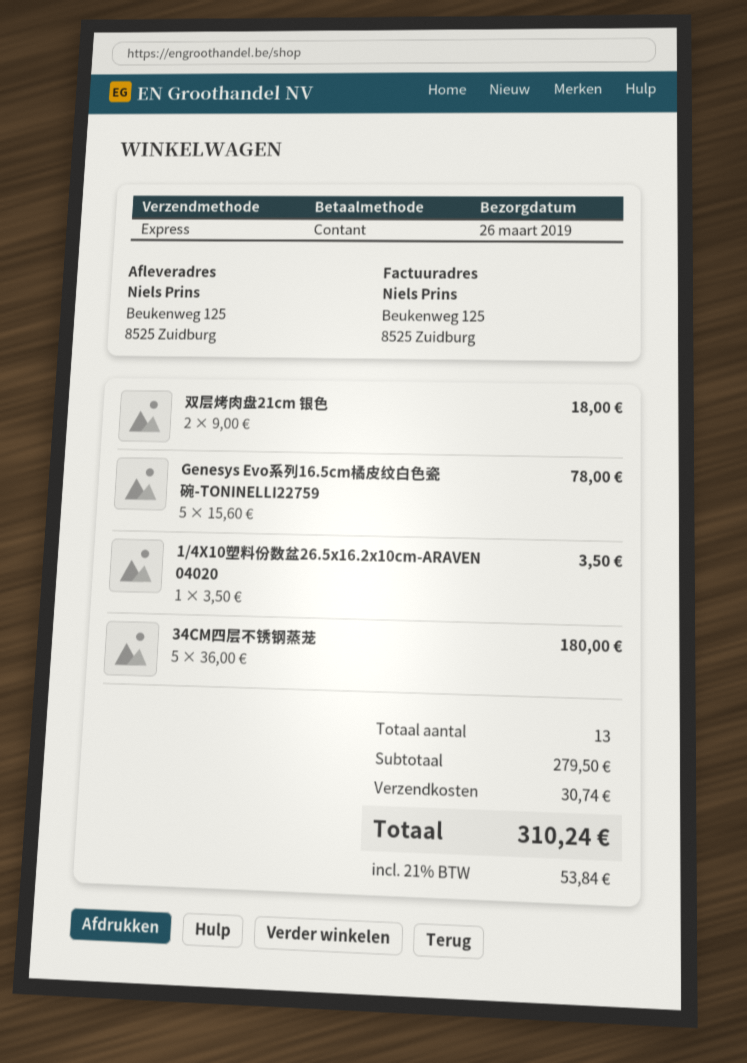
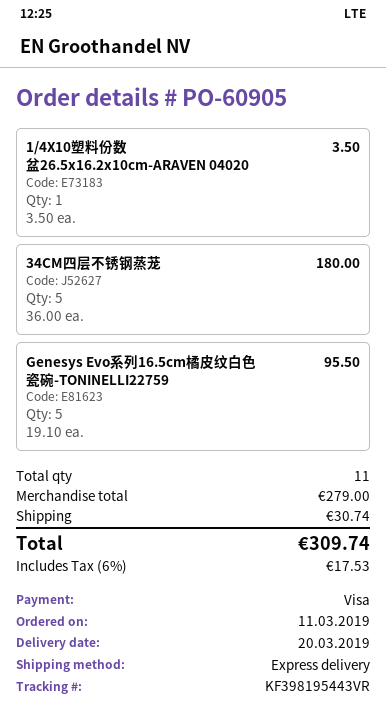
delivery date: 2019-03-26 -> 2019-03-20
payment method: cash -> Visa
双层烤肉盘21cm 银色: 2 x 9.00 = 18.00 -> none
Genesys Evo系列16.5cm橘皮纹白色瓷碗-TONINELLI22759: 5 x 15.60 = 78.00 -> 5 x 19.10 = 95.50
total quantity: 13 -> 11
subtotal: 279.50 -> 279.00
tax: 21% = 53.84 -> 6% = 17.53
total: 310.24 -> 309.74

